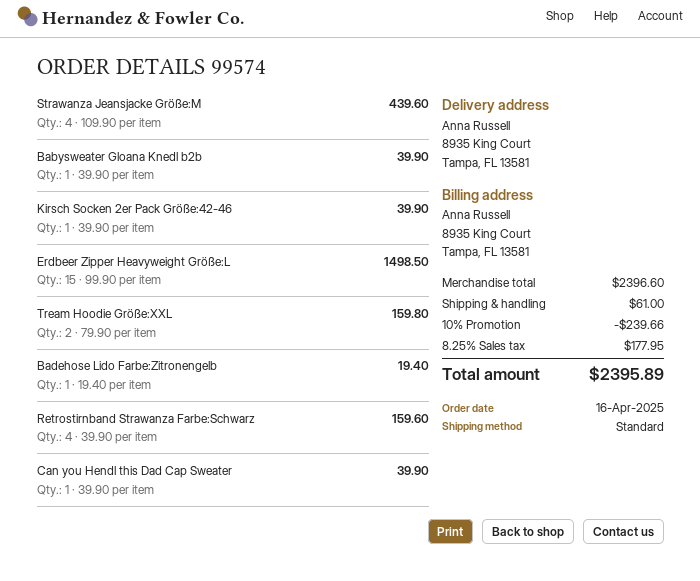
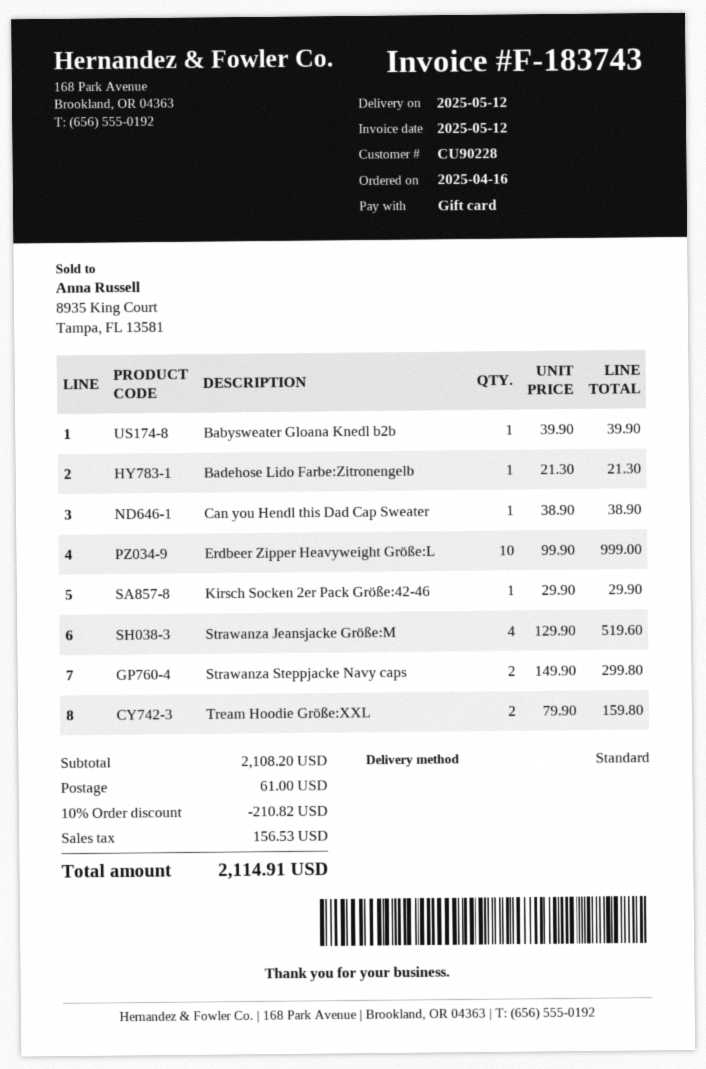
Strawanza Jeansjacke Größe:M: 4 x 109.90 = 439.60 -> 4 x 129.90 = 519.60
Kirsch Socken 2er Pack Größe:42-46: 1 x 39.90 = 39.90 -> 1 x 29.90 = 29.90
Erdbeer Zipper Heavyweight Größe:L: 15 x 99.90 = 1498.50 -> 10 x 99.90 = 999.00
Badehose Lido Farbe:Zitronengelb: 1 x 19.40 = 19.40 -> 1 x 21.30 = 21.30
Retrostirnband Strawanza Farbe:Schwarz: 4 x 39.90 = 159.60 -> none
Can you Hendl this Dad Cap Sweater: 1 x 39.90 = 39.90 -> 1 x 38.90 = 38.90
Strawanza Steppjacke Navy caps: none -> 2 x 149.90 = 299.80
subtotal: 2396.60 -> 2108.20
discount: 10% = 239.66 -> 10% = 210.82
tax: 177.95 -> 156.53
total: 2395.89 -> 2114.91

